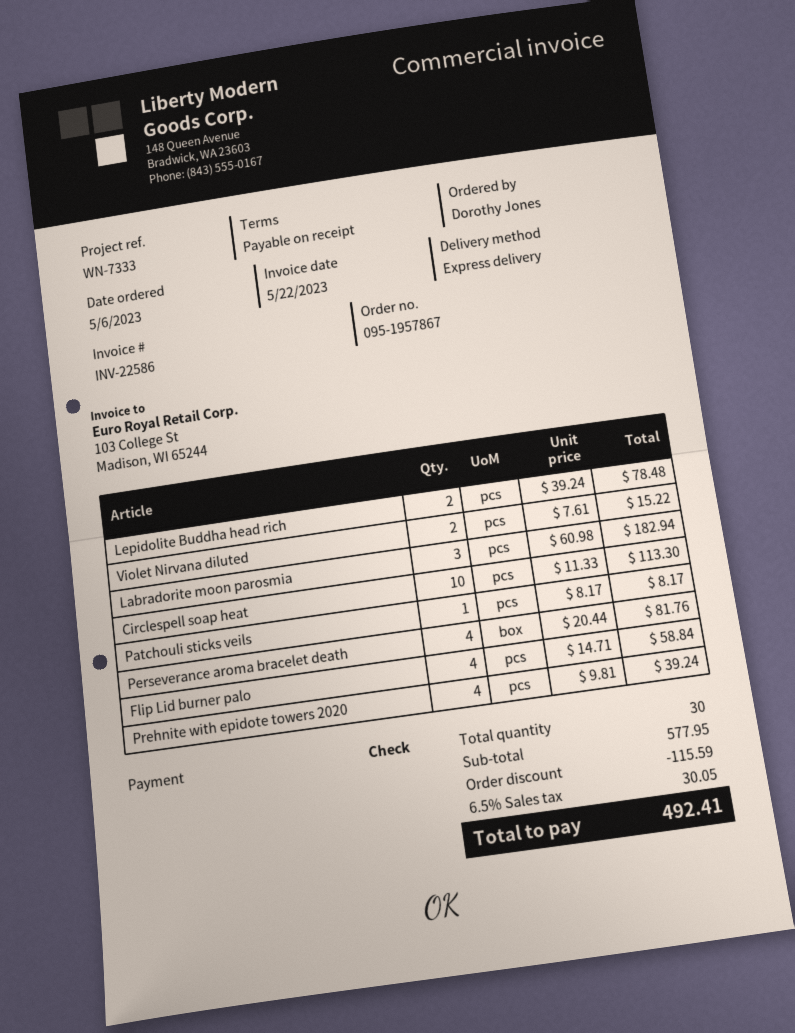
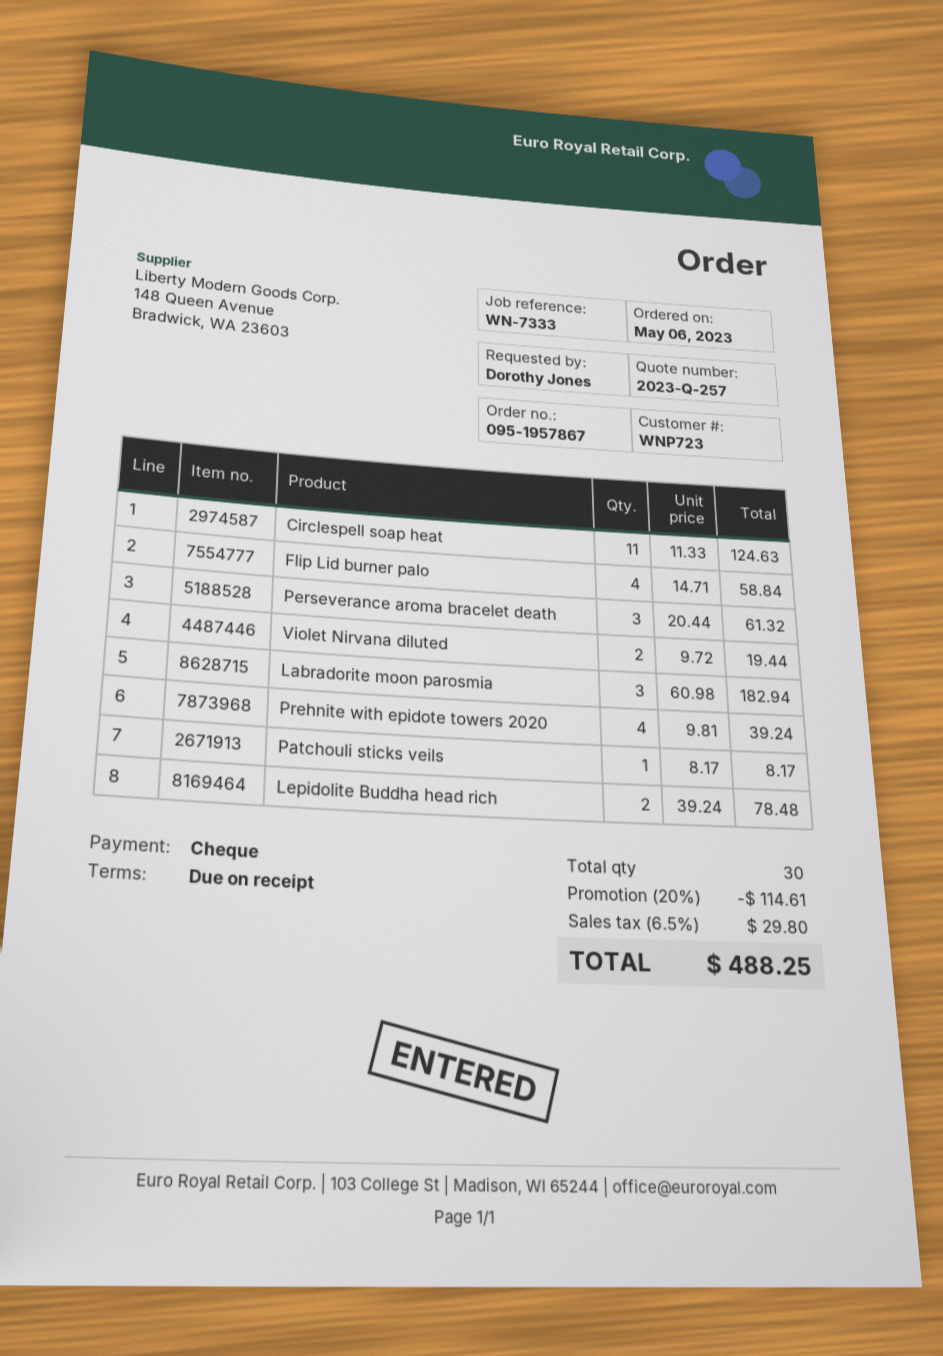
Violet Nirvana diluted: 2 x 7.61 = 15.22 -> 2 x 9.72 = 19.44
Circlespell soap heat: 10 x 11.33 = 113.30 -> 11 x 11.33 = 124.63
Perseverance aroma bracelet death: 4 x 20.44 = 81.76 -> 3 x 20.44 = 61.32
discount: 115.59 -> 114.61
tax: 6.5% = 30.05 -> 6.5% = 29.80
total: 492.41 -> 488.25

